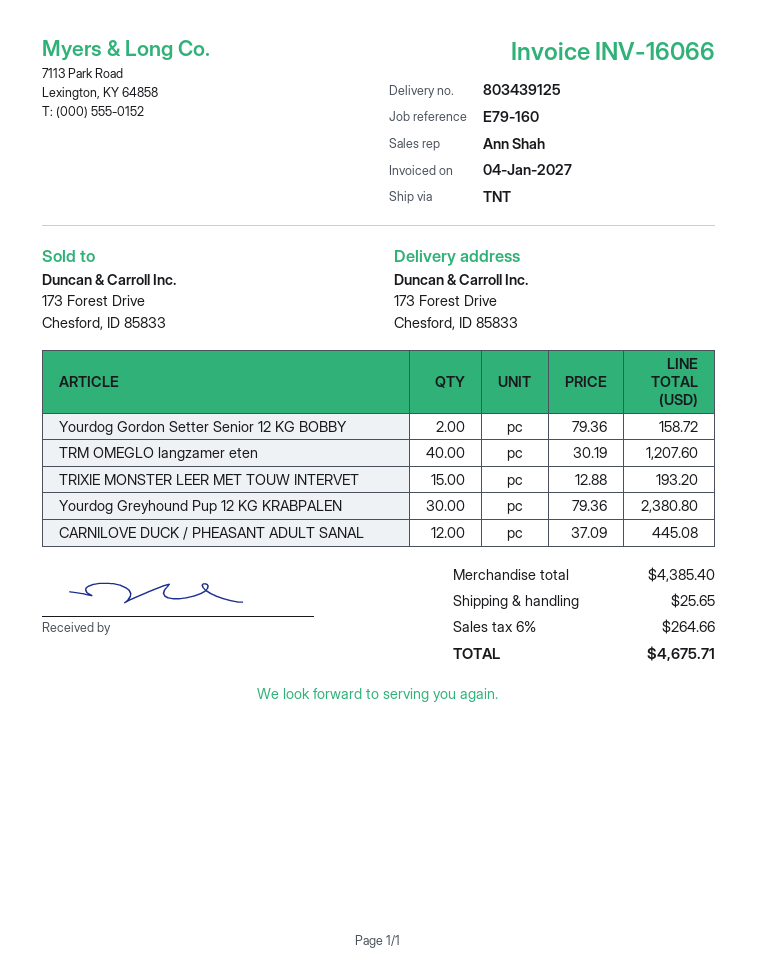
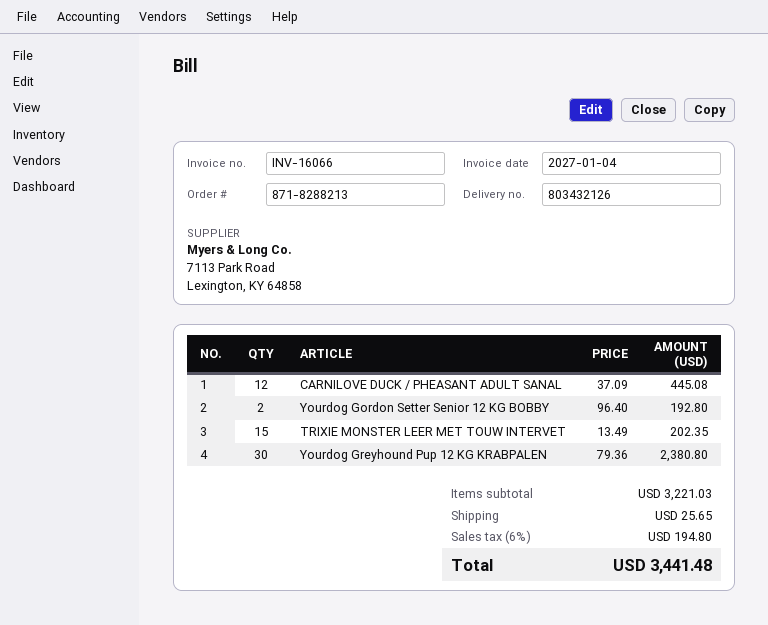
delivery note number: 803439125 -> 803432126
Yourdog Gordon Setter Senior 12 KG BOBBY: 2 x 79.36 = 158.72 -> 2 x 96.40 = 192.80
TRM OMEGLO langzamer eten: 40 x 30.19 = 1207.60 -> none
TRIXIE MONSTER LEER MET TOUW INTERVET: 15 x 12.88 = 193.20 -> 15 x 13.49 = 202.35
subtotal: 4385.40 -> 3221.03
tax: 6% = 264.66 -> 6% = 194.80
total: 4675.71 -> 3441.48

